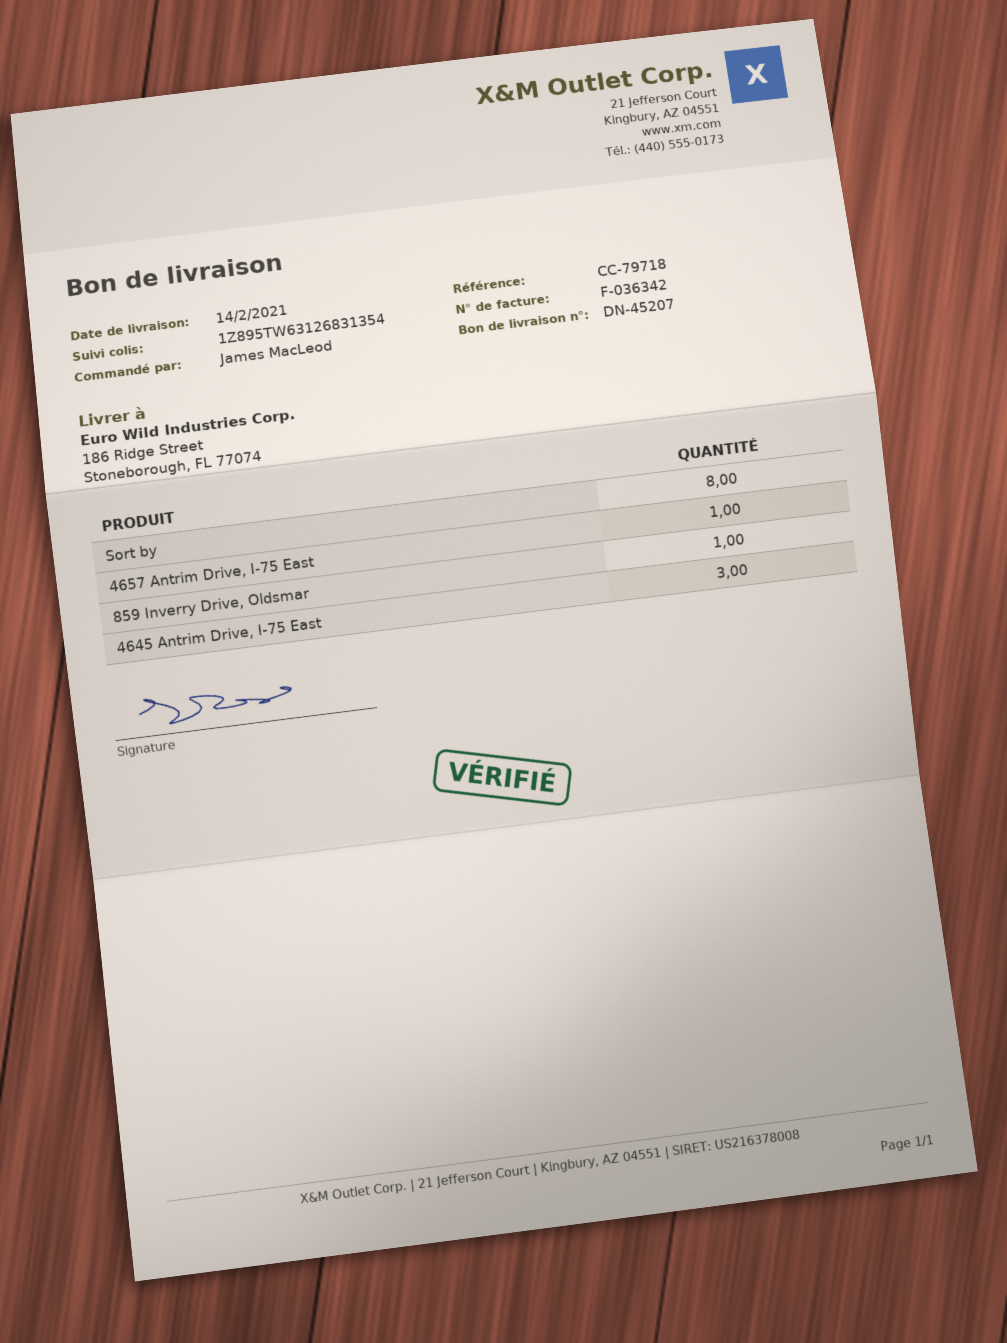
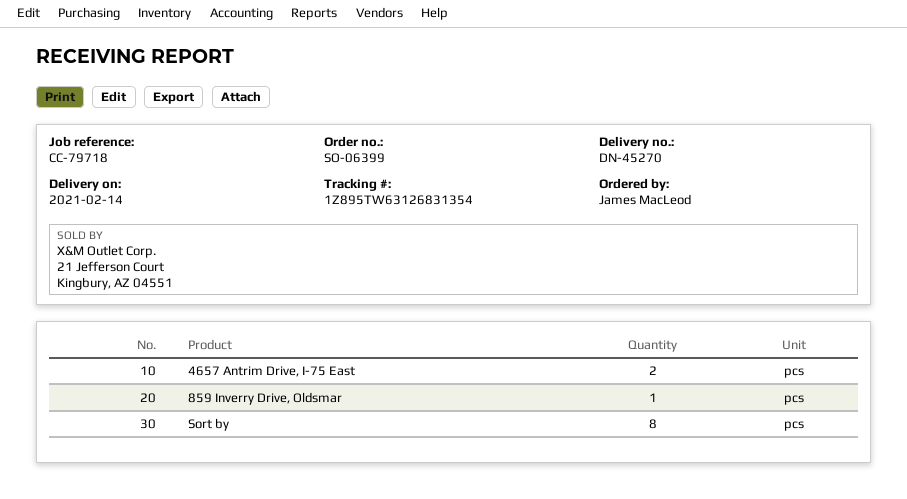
delivery note number: DN-45207 -> DN-45270
4657 Antrim Drive, I-75 East: 1 -> 2
4645 Antrim Drive, I-75 East: 3 -> none

